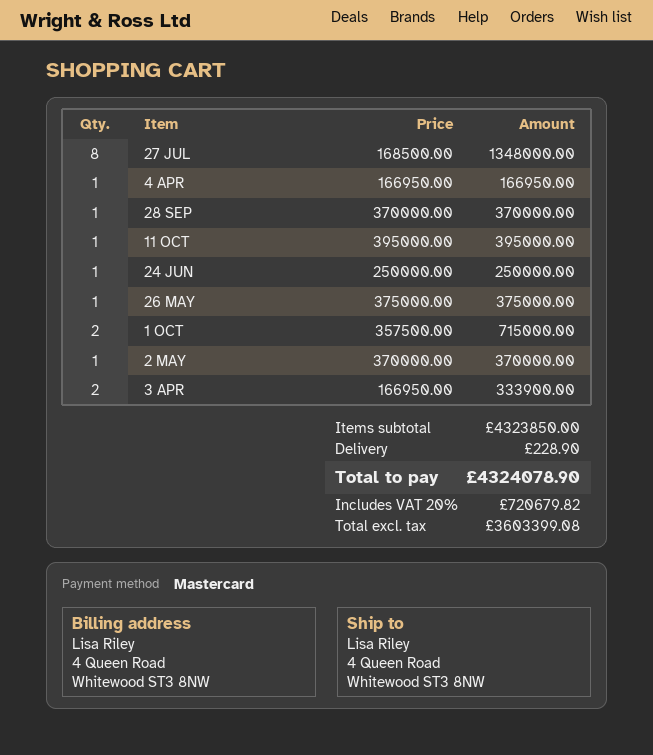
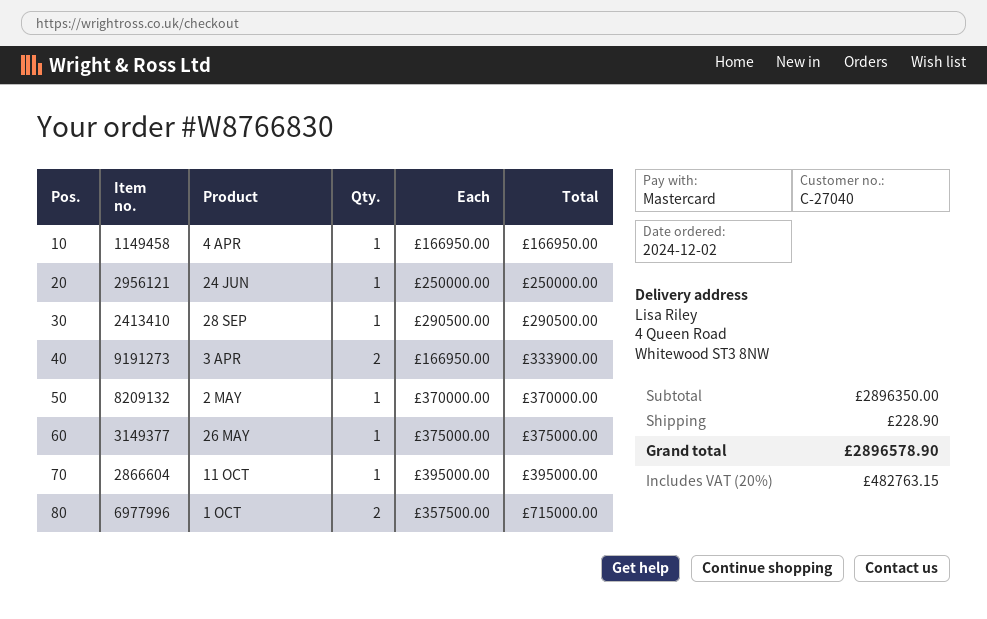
27 JUL: 8 x 168500.00 = 1348000.00 -> none
28 SEP: 1 x 370000.00 = 370000.00 -> 1 x 290500.00 = 290500.00
subtotal: 4323850.00 -> 2896350.00
tax: 20% = 720679.82 -> 20% = 482763.15
total: 4324078.90 -> 2896578.90

